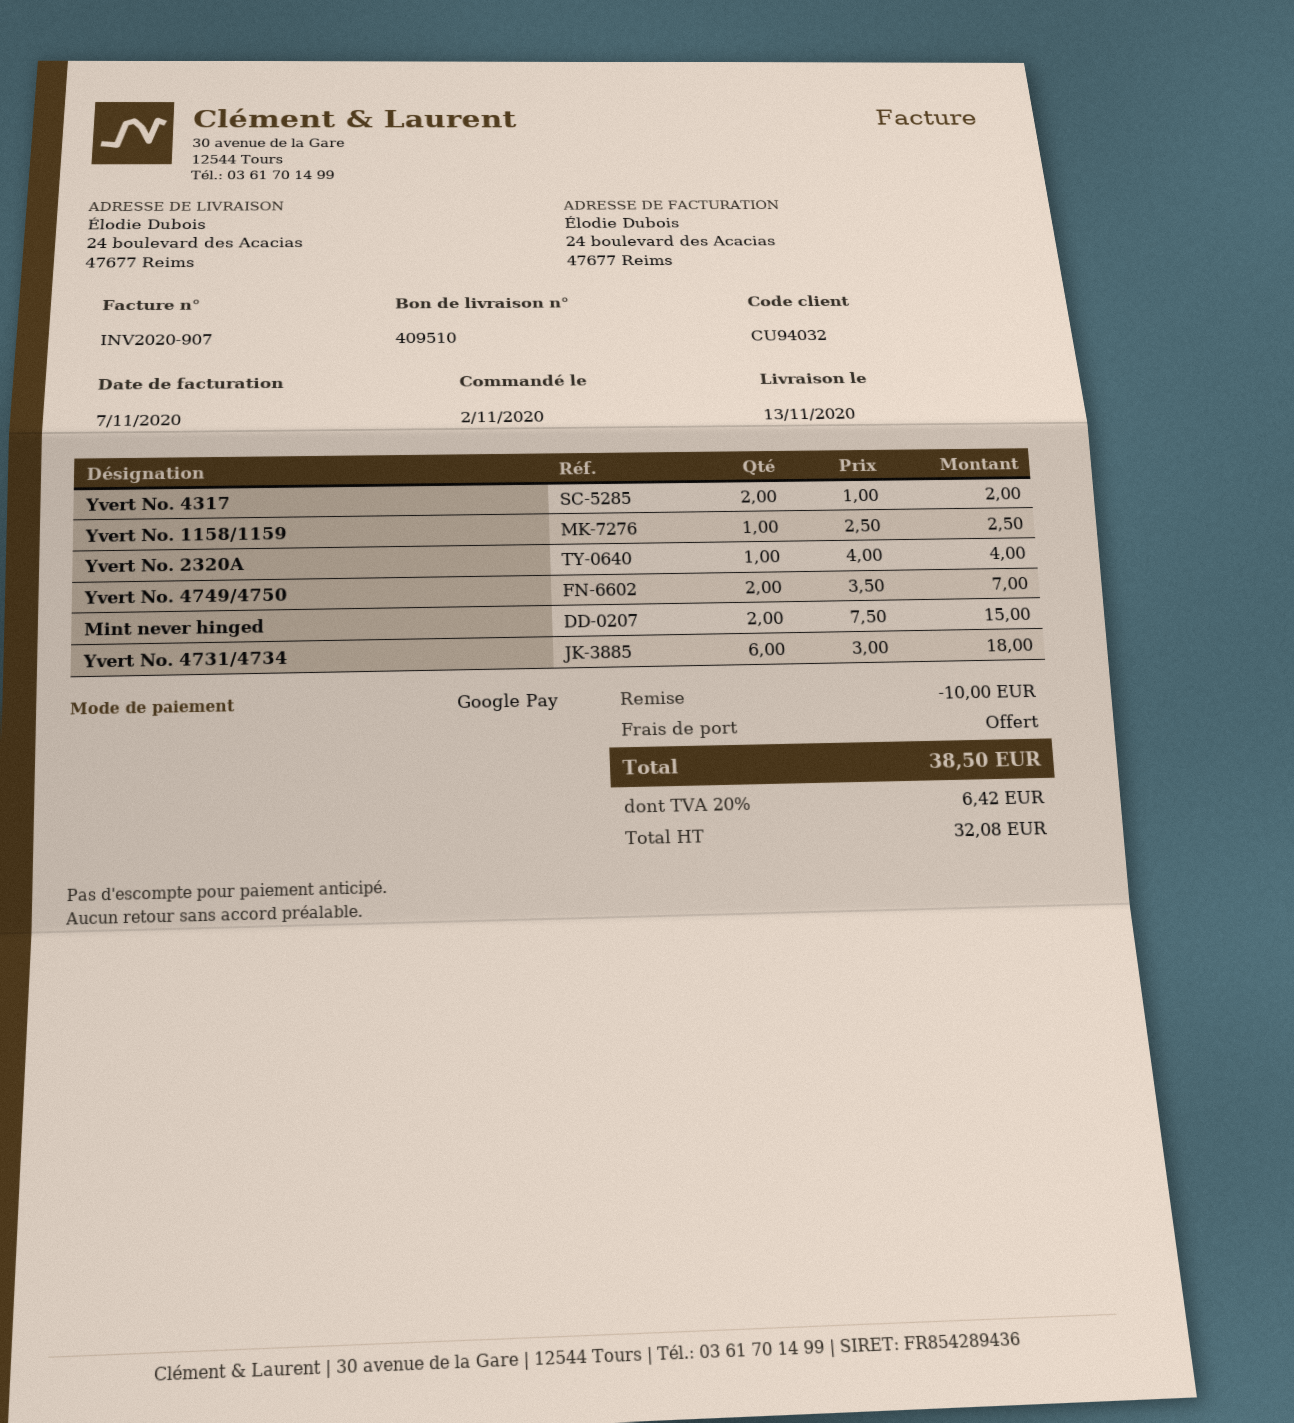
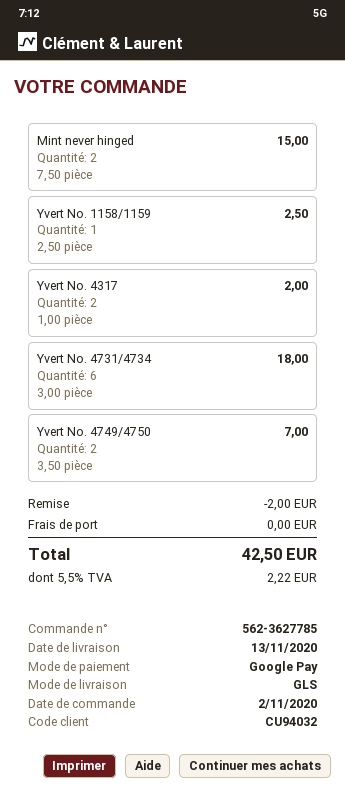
Yvert No. 2320A: 1 x 4.00 = 4.00 -> none
discount: 10.00 -> 2.00
tax: 20% = 6.42 -> 5.5% = 2.22
total: 38.50 -> 42.50

